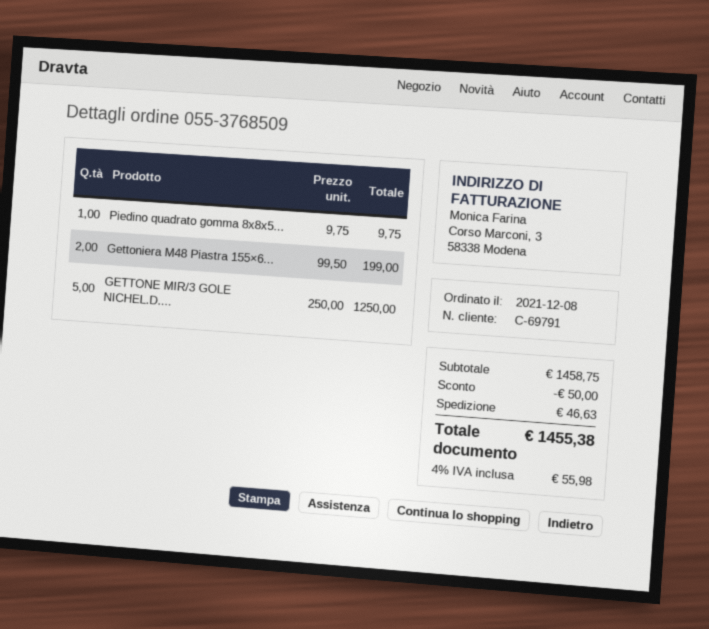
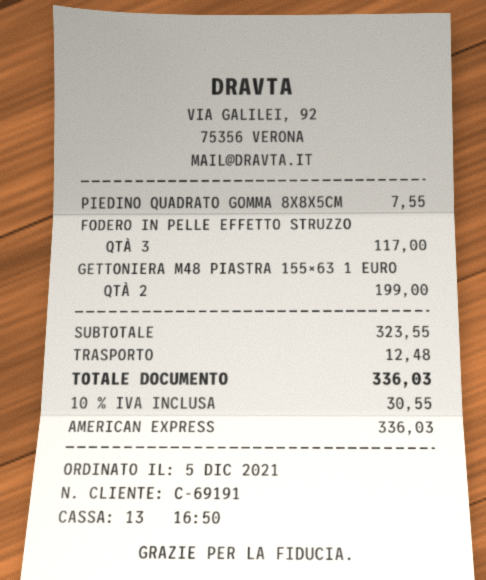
order date: 2021-12-08 -> 2021-12-05
customer number: C-69791 -> C-69191
Piedino quadrato gomma 8x8x5...: 1 for 9.75 -> 1 for 7.55
GETTONE MIR/3 GOLE NICHEL.D....: 5 for 1250.00 -> none
FODERO IN PELLE EFFETTO STRUZZO: none -> 3 for 117.00
subtotal: 1458.75 -> 323.55
discount: 50.00 -> none
shipping: 46.63 -> 12.48
tax: 4% = 55.98 -> 10% = 30.55
total: 1455.38 -> 336.03

